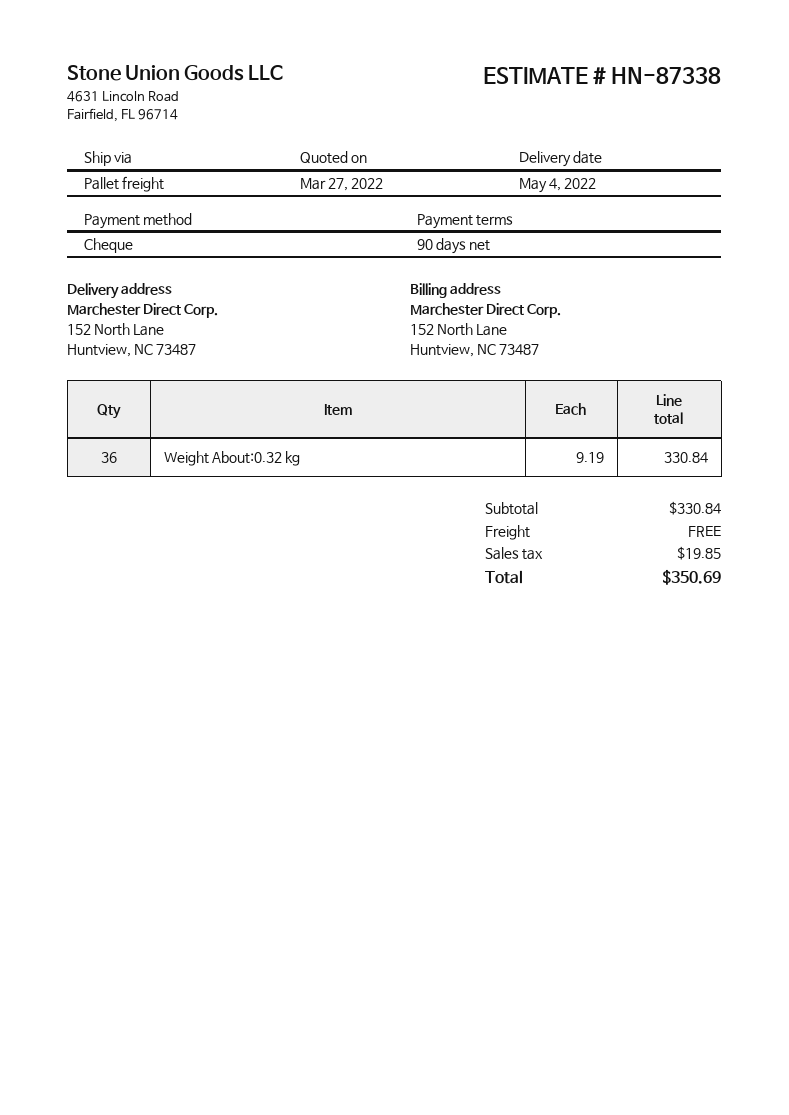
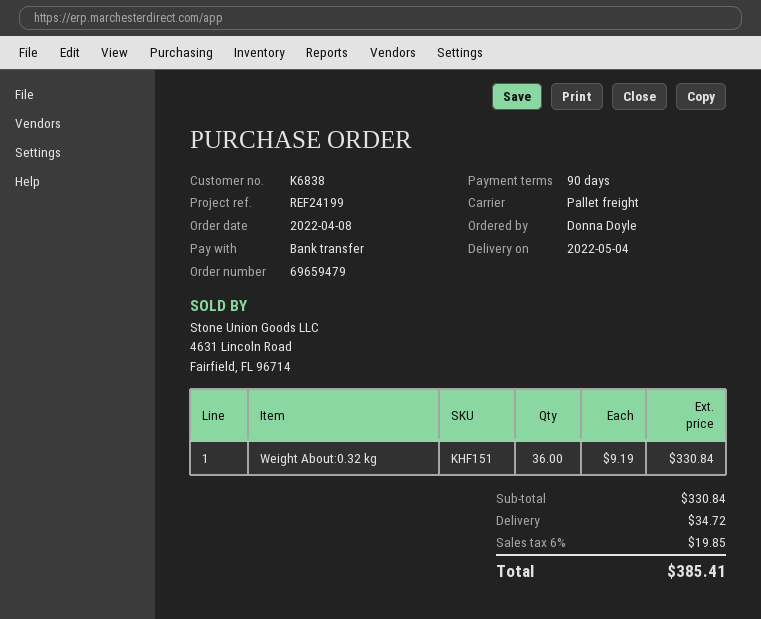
payment method: cheque -> bank transfer
shipping: 0.00 -> 34.72
total: 350.69 -> 385.41

